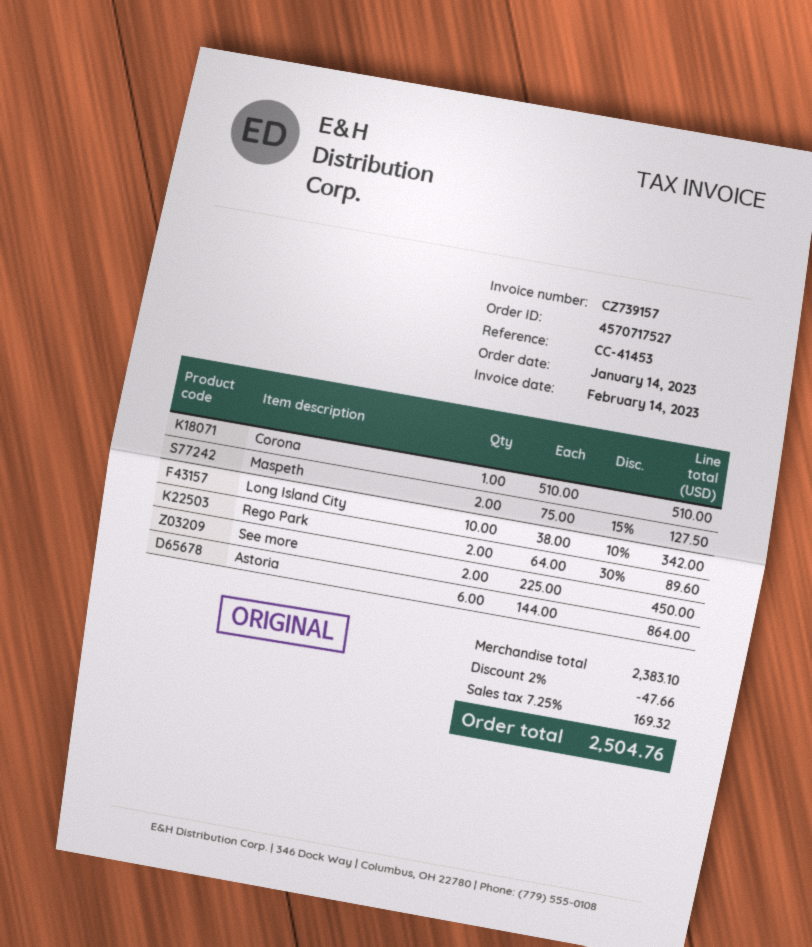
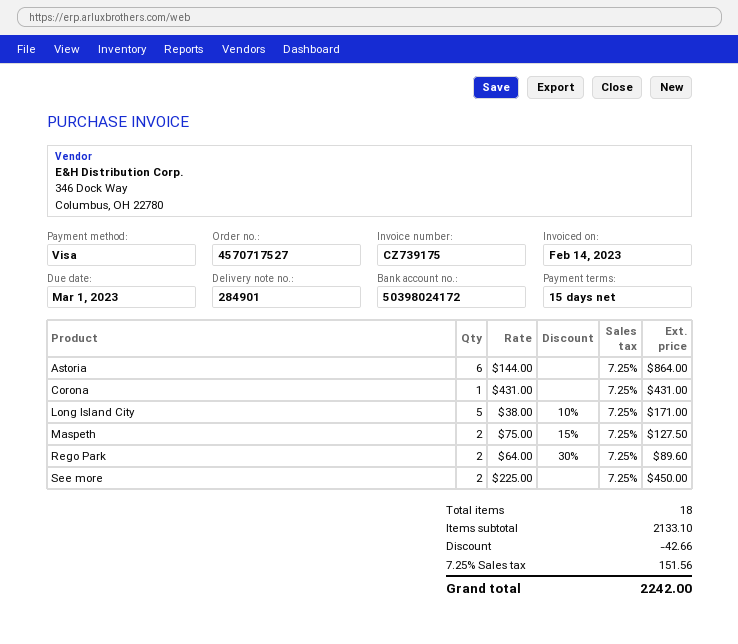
invoice number: CZ739157 -> CZ739175
Corona: 1 x 510.00 = 510.00 -> 1 x 431.00 = 431.00
Long Island City: 10 x 38.00 - 10% = 342.00 -> 5 x 38.00 - 10% = 171.00
subtotal: 2383.10 -> 2133.10
discount: 47.66 -> 42.66
tax: 7.25% = 169.32 -> 7.25% = 151.56
total: 2504.76 -> 2242.00

